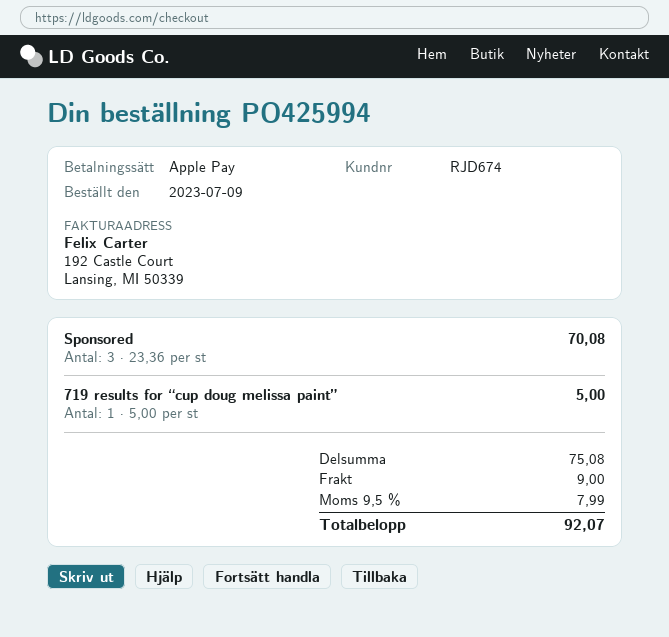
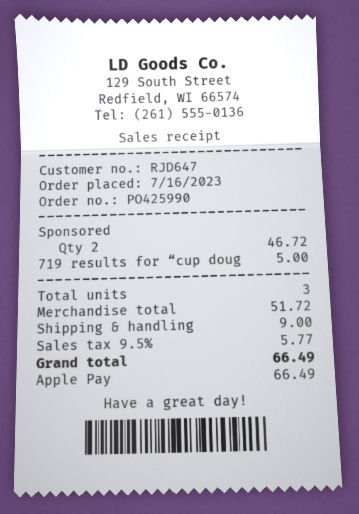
order number: PO425994 -> PO425990
order date: 2023-07-09 -> 2023-07-16
customer number: RJD674 -> RJD647
Sponsored: 3 for 70.08 -> 2 for 46.72
subtotal: 75.08 -> 51.72
tax: 9.5% = 7.99 -> 9.5% = 5.77
total: 92.07 -> 66.49

